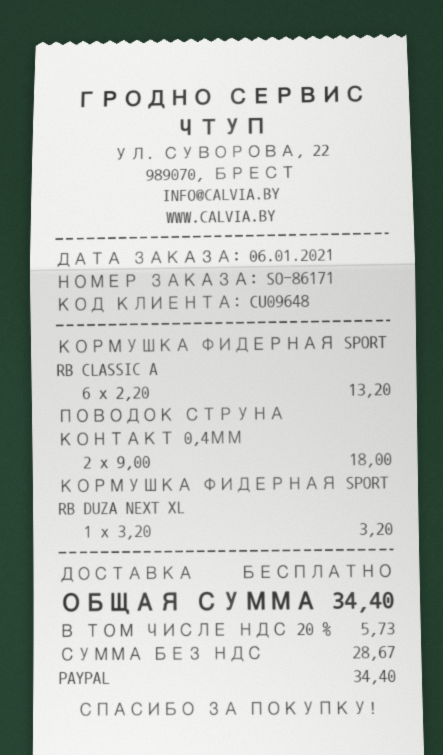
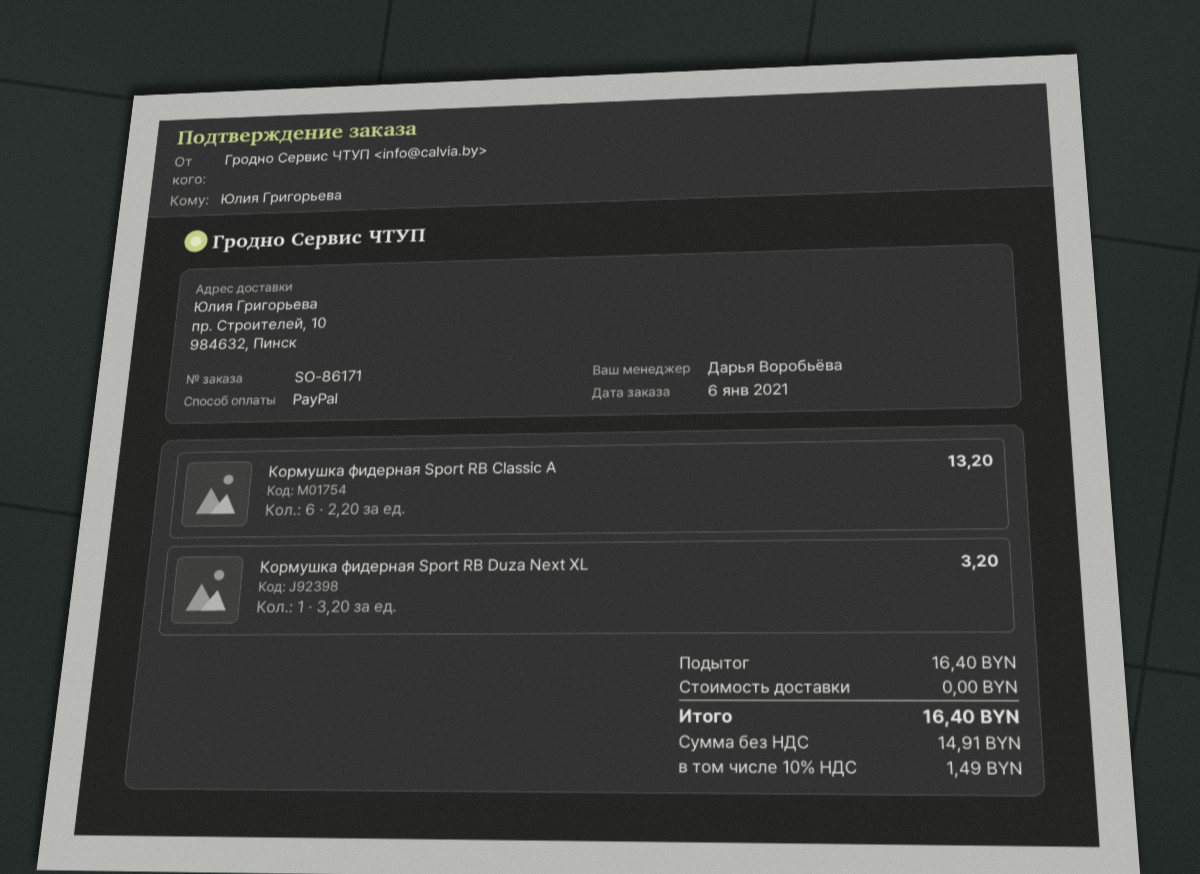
ПОВОДОК СТРУНА КОНТАКТ 0,4ММ: 2 x 9.00 = 18.00 -> none
net: 28.67 -> 14.91
tax: 20% = 5.73 -> 10% = 1.49
total: 34.40 -> 16.40

